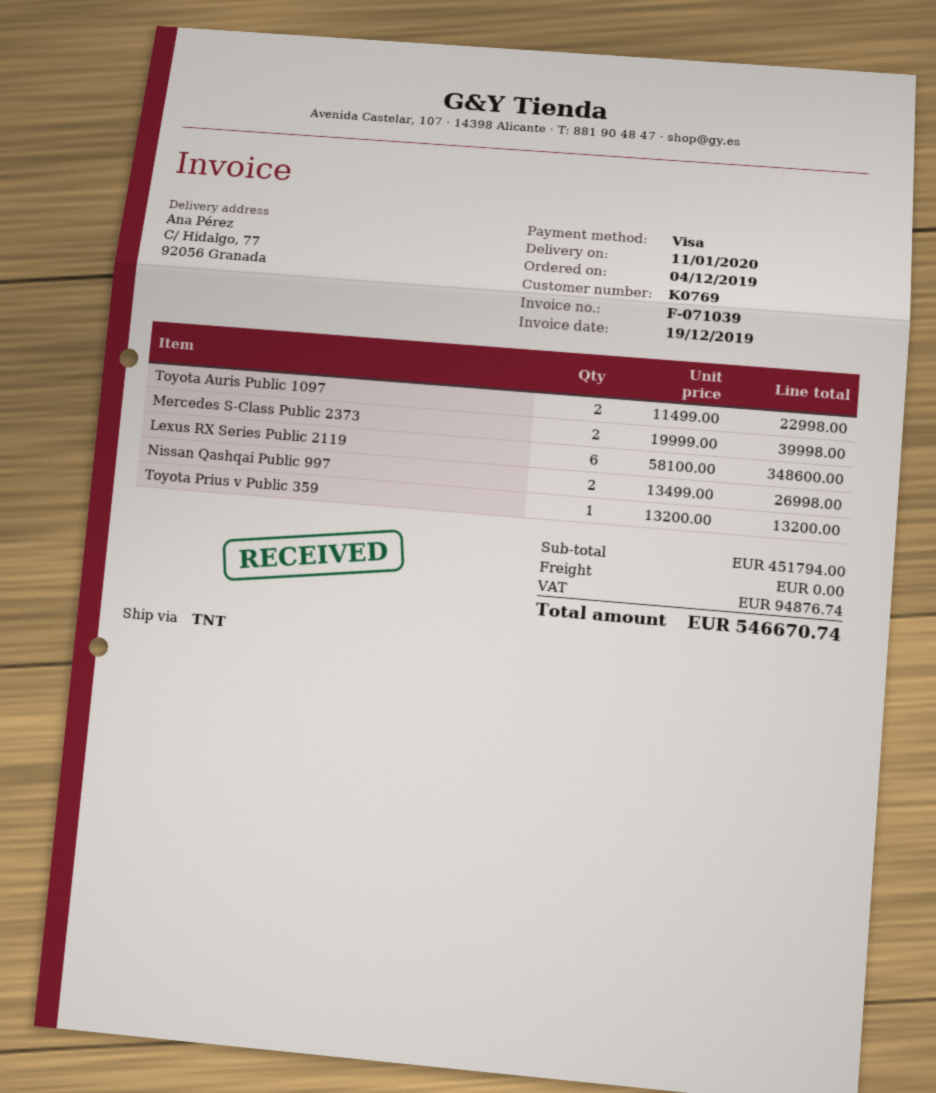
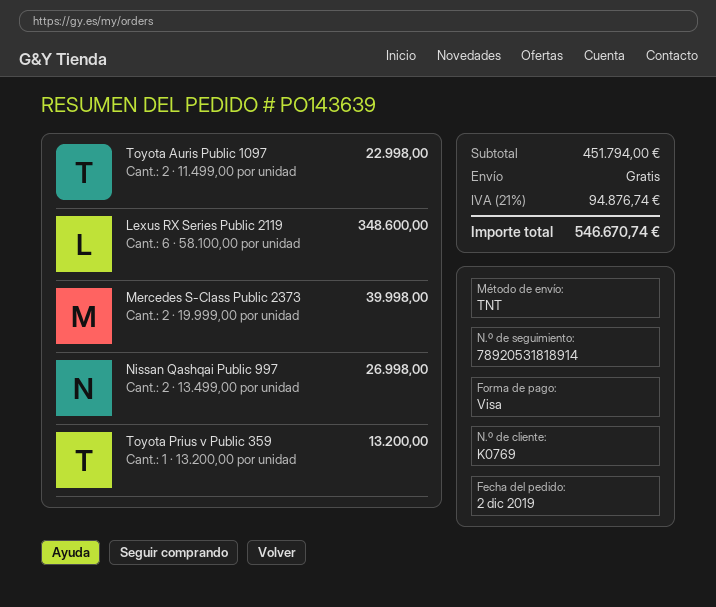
order date: 2019-12-04 -> 2019-12-02

